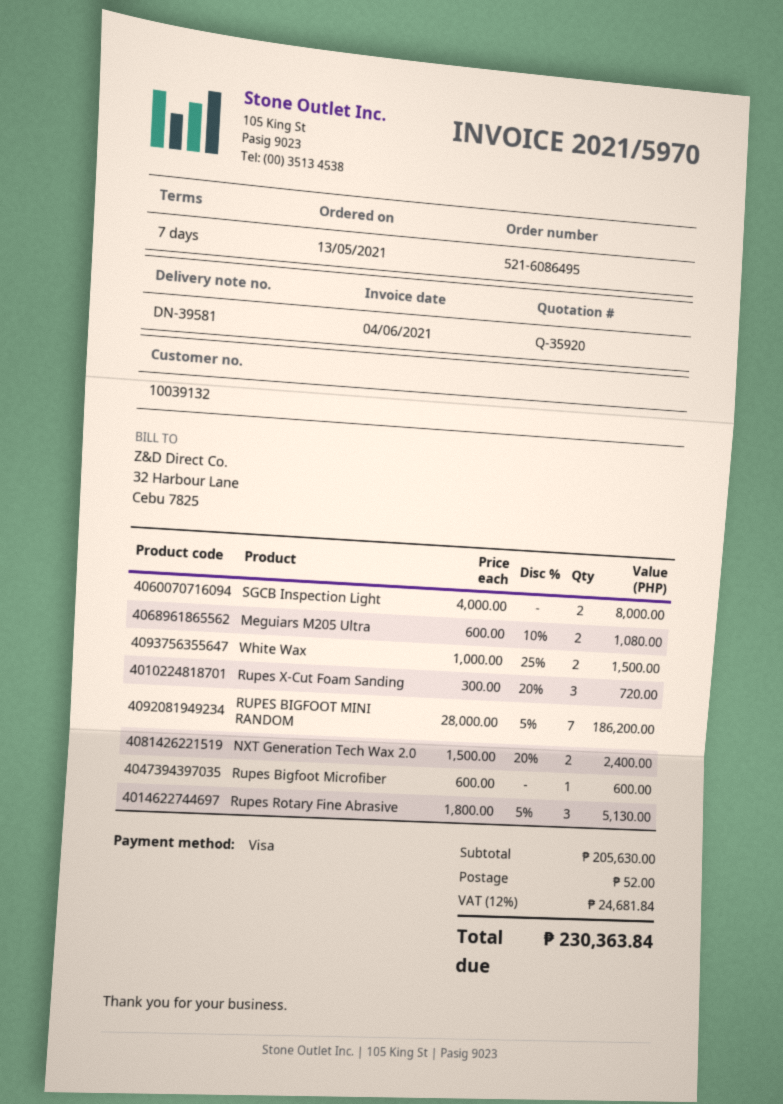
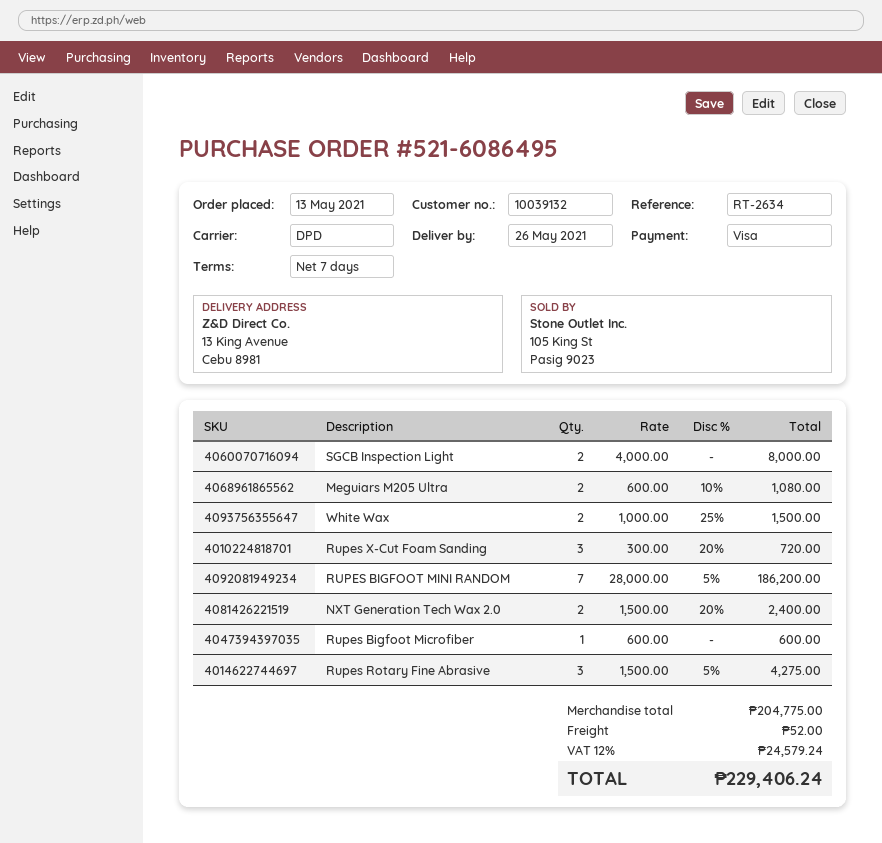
Rupes Rotary Fine Abrasive: 3 x 1800.00 - 5% = 5130.00 -> 3 x 1500.00 - 5% = 4275.00
subtotal: 205630.00 -> 204775.00
tax: 12% = 24681.84 -> 12% = 24579.24
total: 230363.84 -> 229406.24

